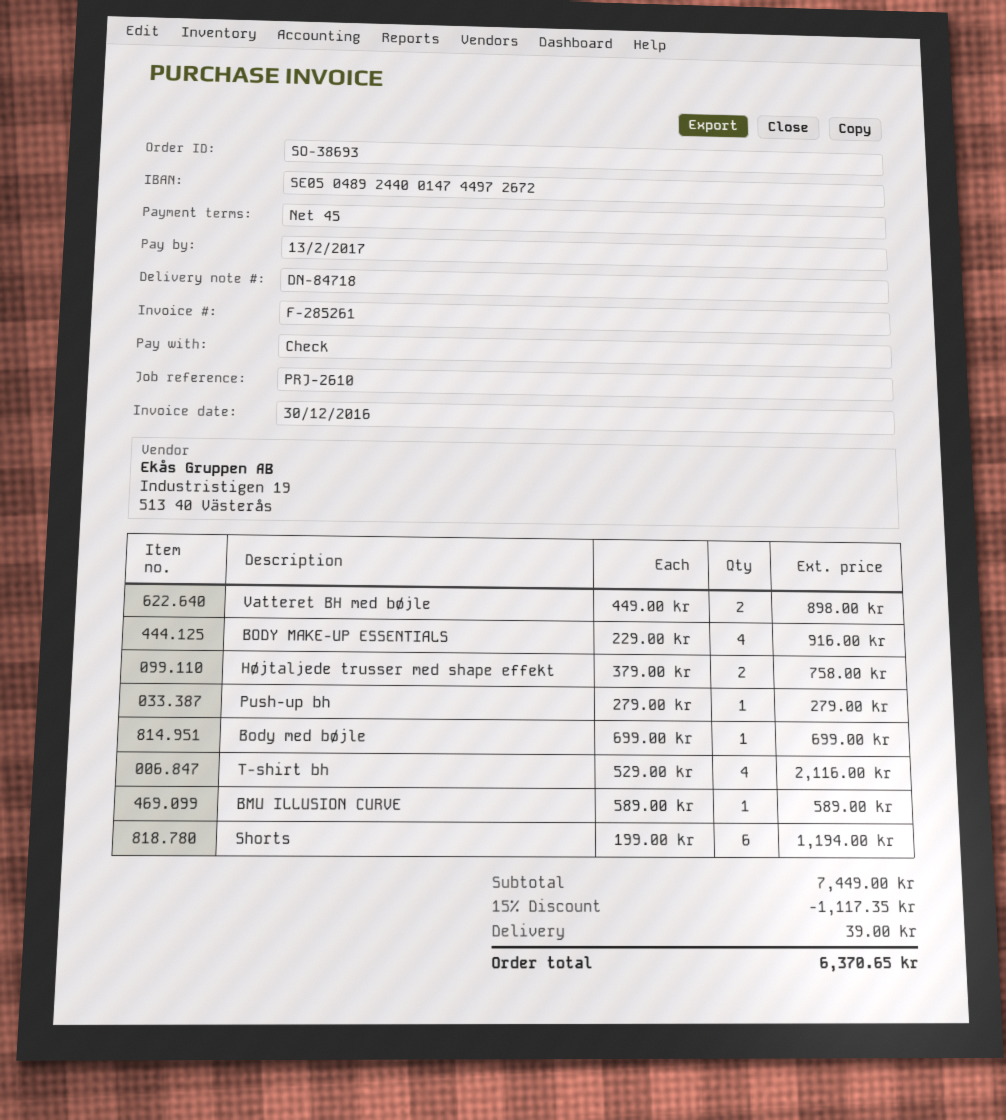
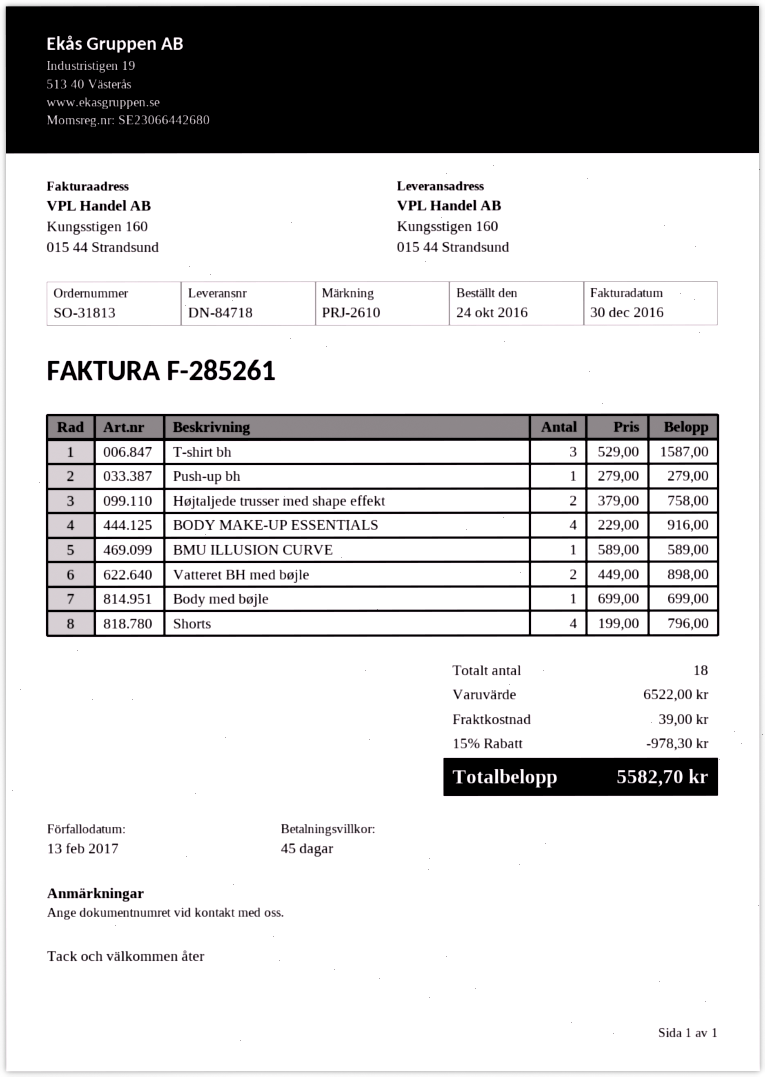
order number: SO-38693 -> SO-31813
T-shirt bh: 4 x 529.00 = 2116.00 -> 3 x 529.00 = 1587.00
Shorts: 6 x 199.00 = 1194.00 -> 4 x 199.00 = 796.00
subtotal: 7449.00 -> 6522.00
discount: 15% = 1117.35 -> 15% = 978.30
total: 6370.65 -> 5582.70

